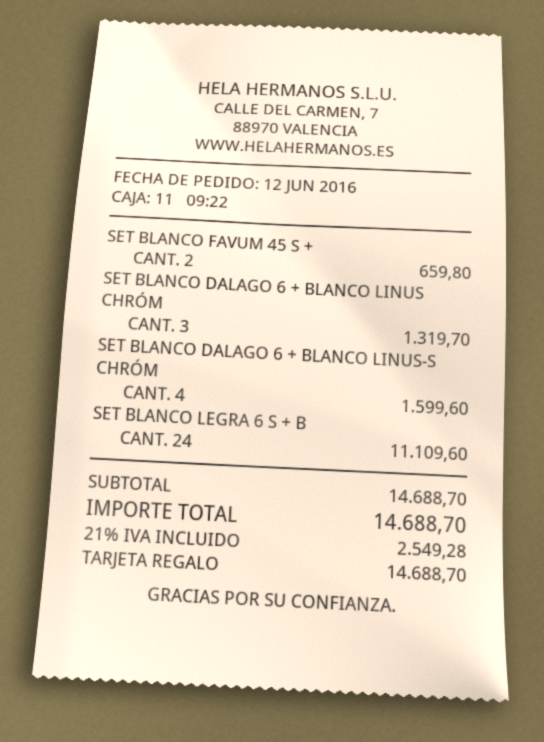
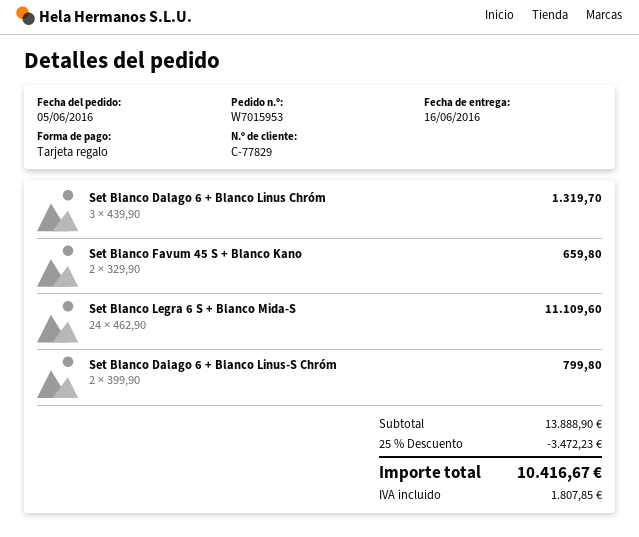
order date: 2016-06-12 -> 2016-06-05
SET BLANCO DALAGO 6 + BLANCO LINUS-S CHRÓM: 4 for 1599.60 -> 2 for 799.80
subtotal: 14688.70 -> 13888.90
discount: none -> 25% = 3472.23
tax: 2549.28 -> 1807.85
total: 14688.70 -> 10416.67

